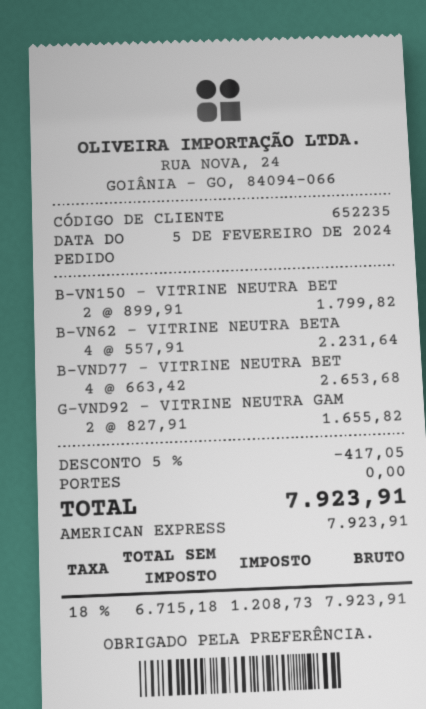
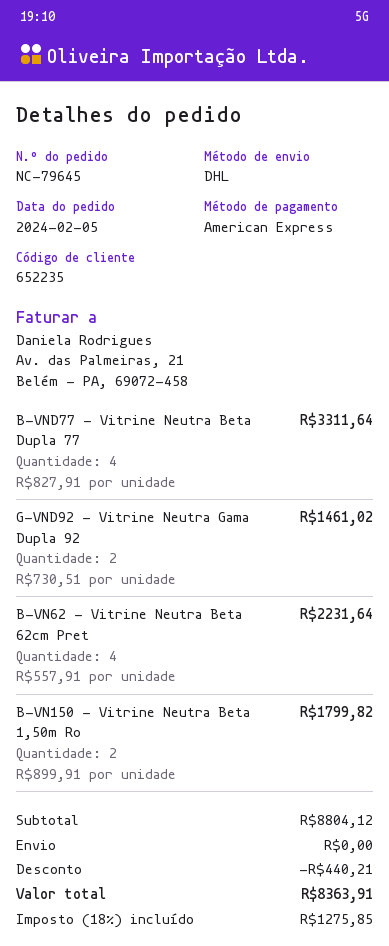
B-VND77 - VITRINE NEUTRA BET: 4 x 663.42 = 2653.68 -> 4 x 827.91 = 3311.64
G-VND92 - VITRINE NEUTRA GAM: 2 x 827.91 = 1655.82 -> 2 x 730.51 = 1461.02
discount: 417.05 -> 440.21
tax: 18% = 1208.73 -> 18% = 1275.85
total: 7923.91 -> 8363.91

